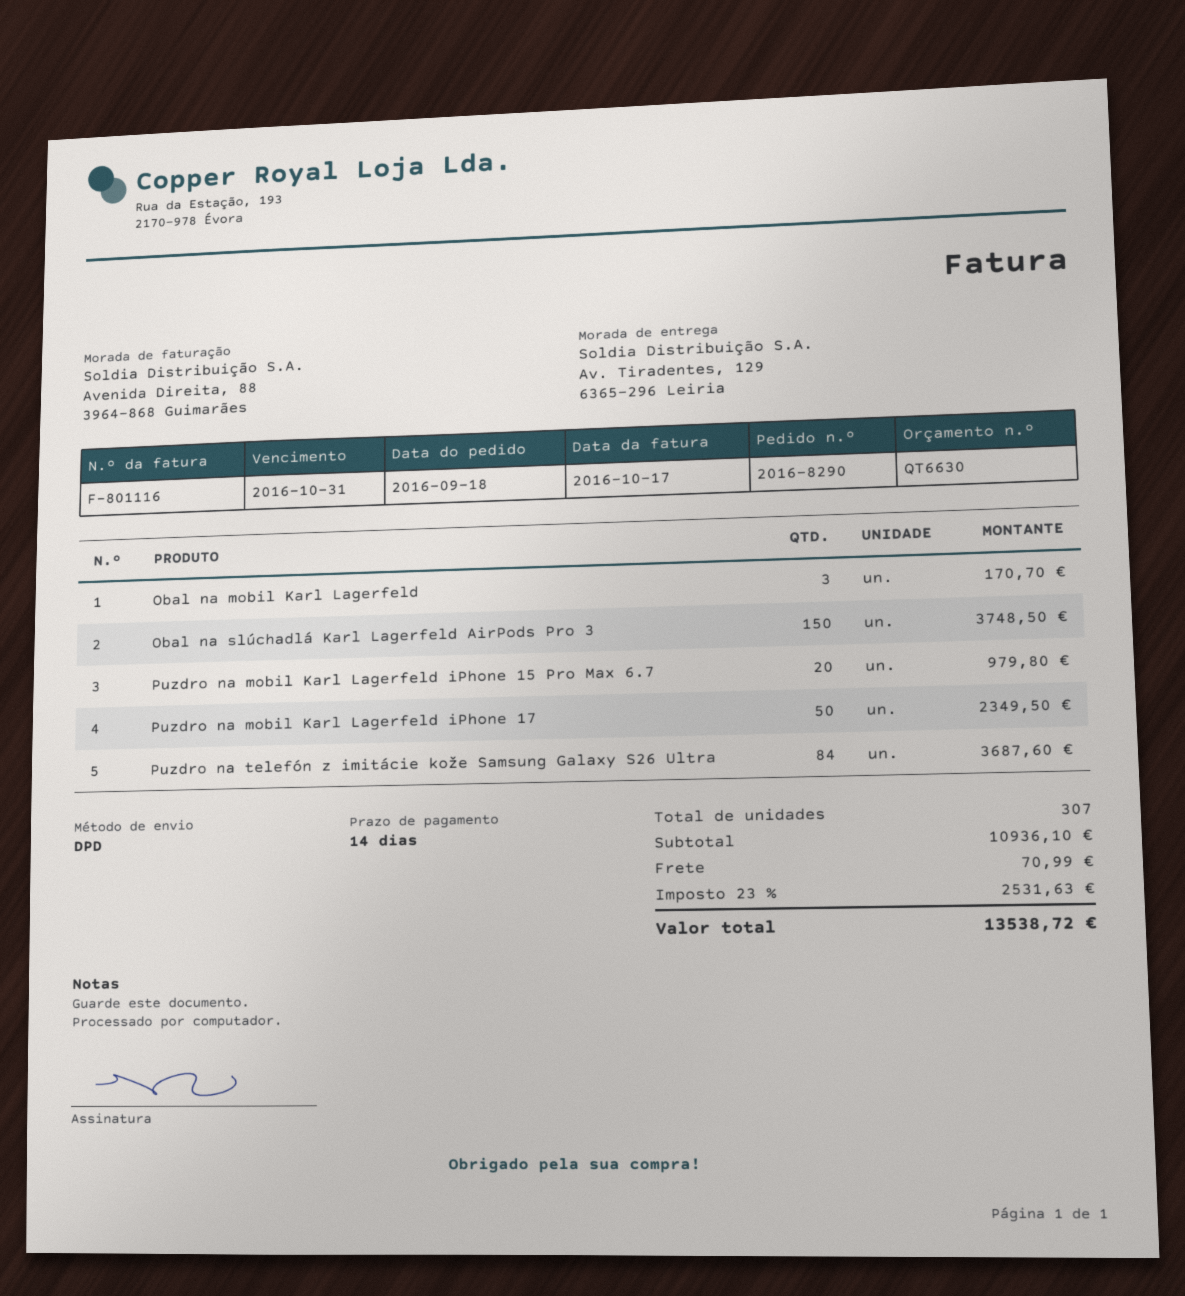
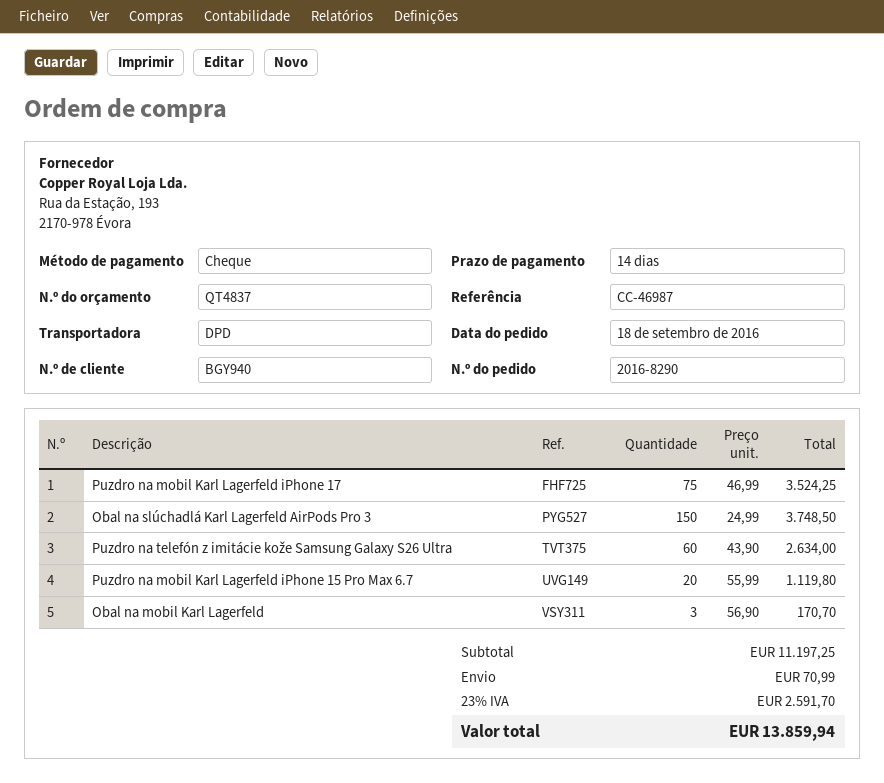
quote number: QT6630 -> QT4837
Puzdro na mobil Karl Lagerfeld iPhone 15 Pro Max 6.7: 20 for 979.80 -> 20 for 1119.80
Puzdro na mobil Karl Lagerfeld iPhone 17: 50 for 2349.50 -> 75 for 3524.25
Puzdro na telefón z imitácie kože Samsung Galaxy S26 Ultra: 84 for 3687.60 -> 60 for 2634.00
subtotal: 10936.10 -> 11197.25
tax: 23% = 2531.63 -> 23% = 2591.70
total: 13538.72 -> 13859.94

